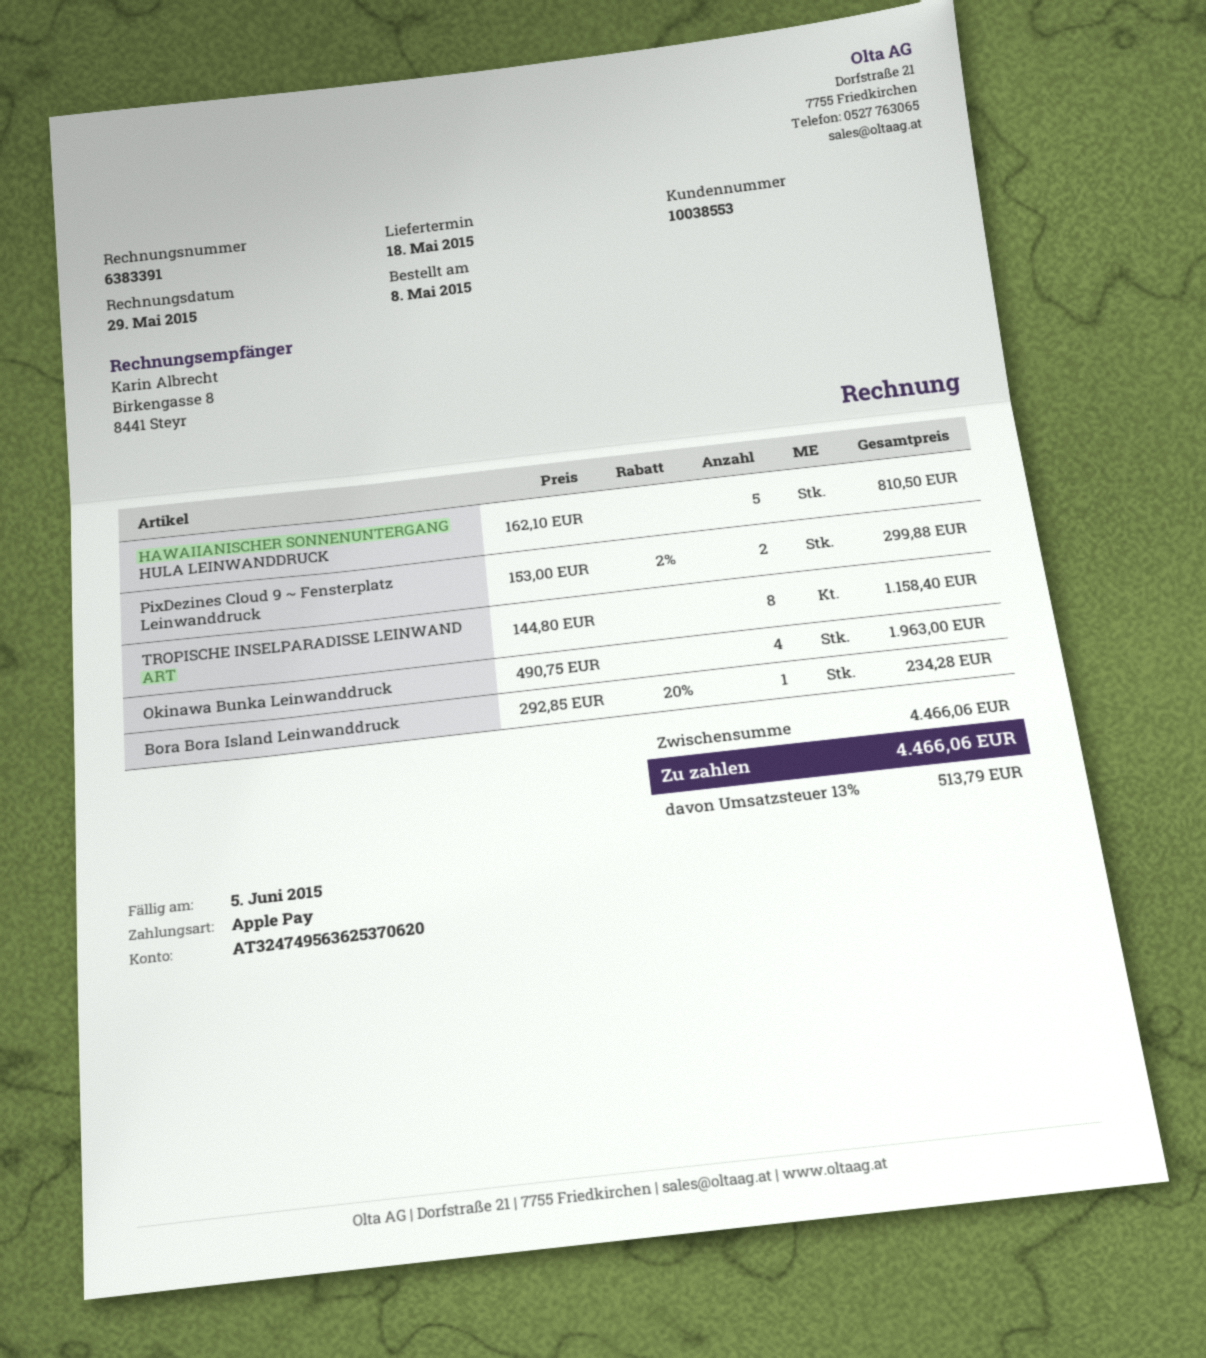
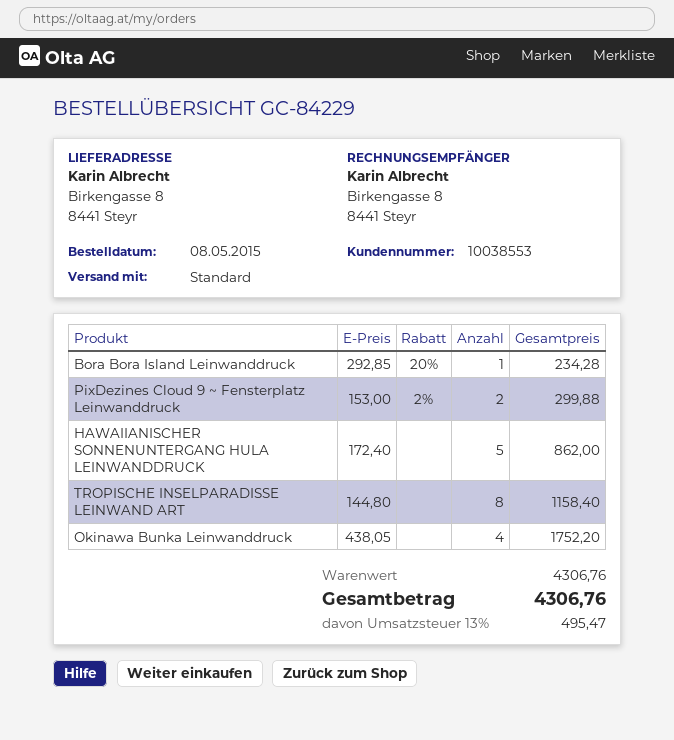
HAWAIIANISCHER SONNENUNTERGANG HULA LEINWANDDRUCK: 5 x 162.10 = 810.50 -> 5 x 172.40 = 862.00
Okinawa Bunka Leinwanddruck: 4 x 490.75 = 1963.00 -> 4 x 438.05 = 1752.20
subtotal: 4466.06 -> 4306.76
tax: 13% = 513.79 -> 13% = 495.47
total: 4466.06 -> 4306.76

